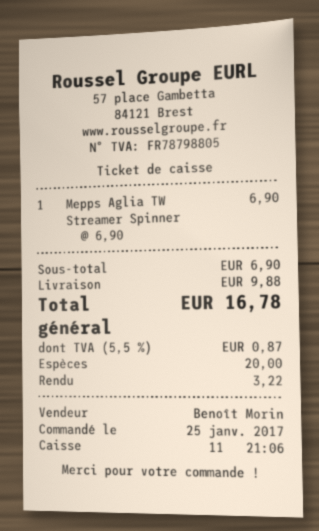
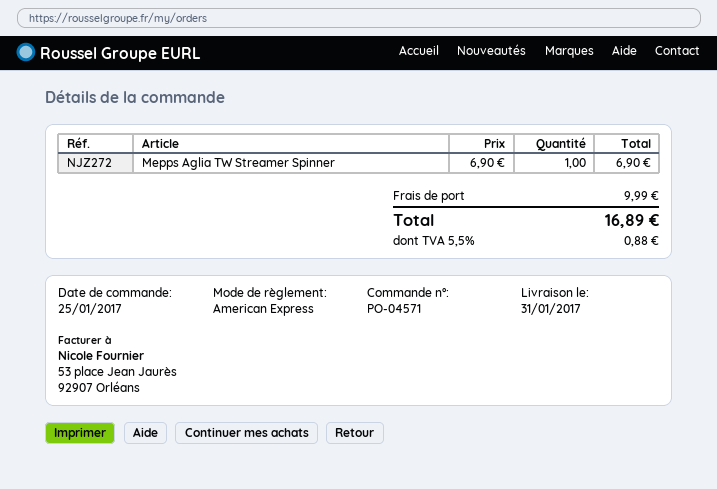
payment method: cash -> American Express
shipping: 9.88 -> 9.99
tax: 5.5% = 0.87 -> 5.5% = 0.88
total: 16.78 -> 16.89

